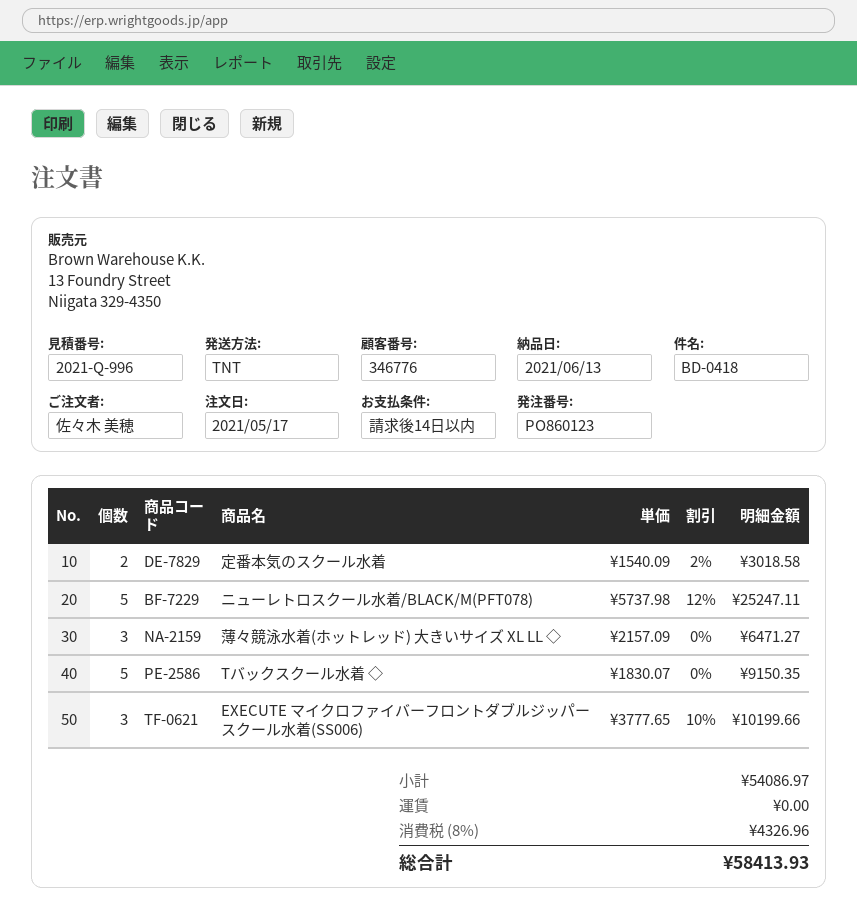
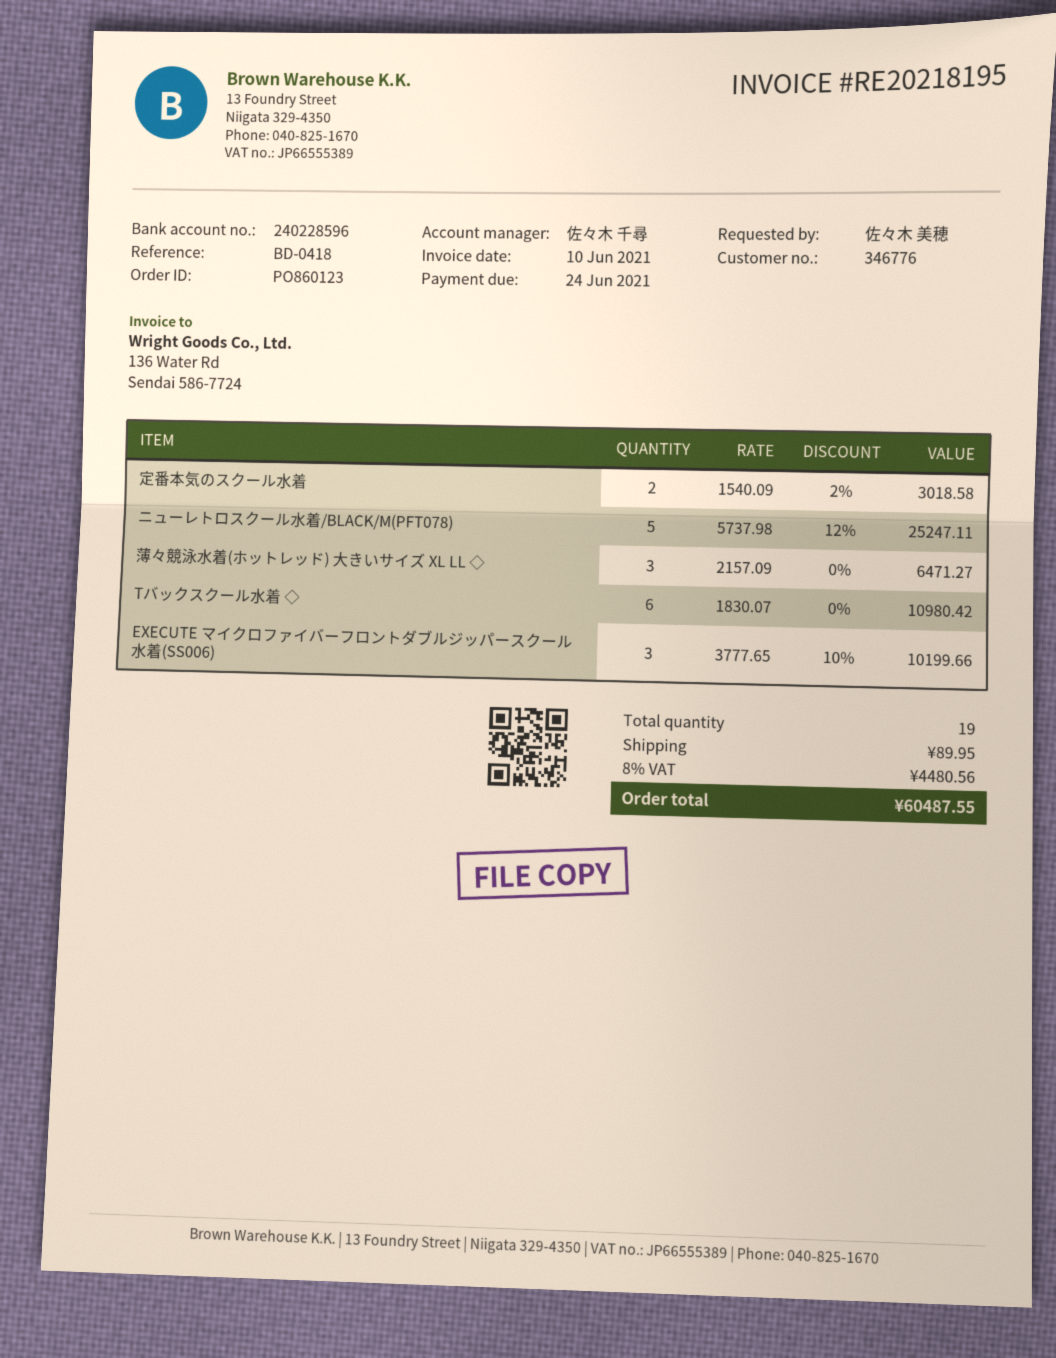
Tバックスクール水着 ◇: 5 x 1830.07 = 9150.35 -> 6 x 1830.07 = 10980.42
shipping: 0.00 -> 89.95
tax: 8% = 4326.96 -> 8% = 4480.56
total: 58413.93 -> 60487.55

